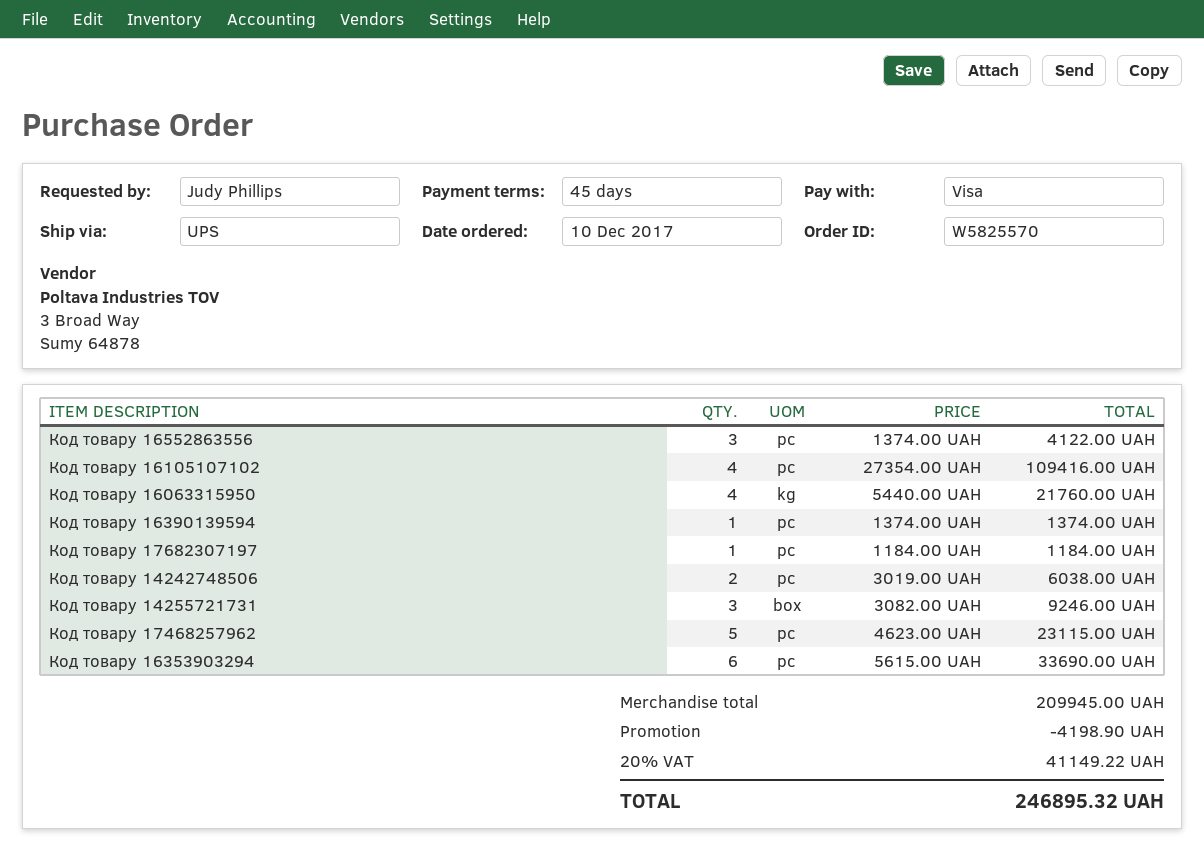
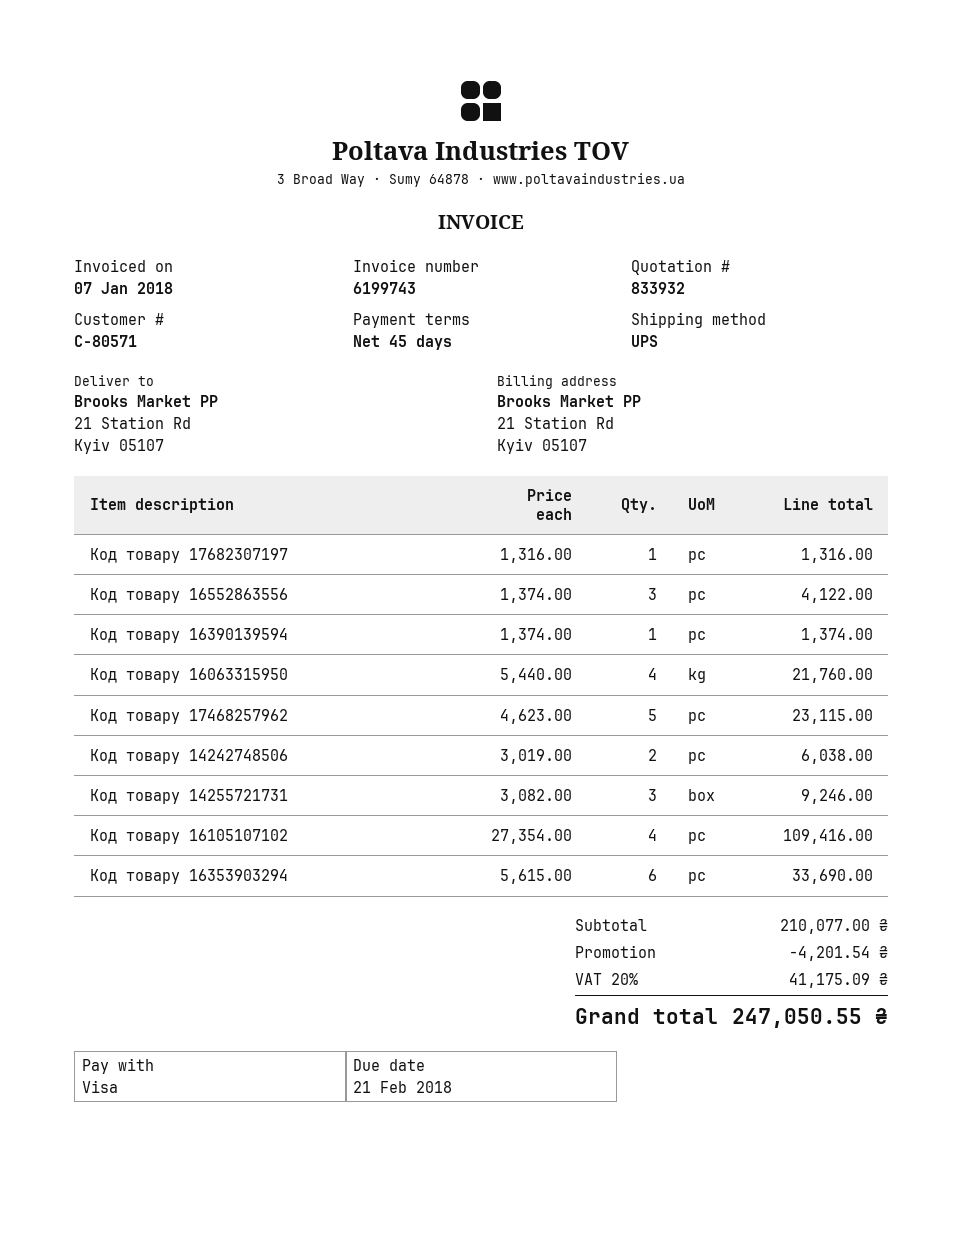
Код товару 17682307197: 1 x 1184.00 = 1184.00 -> 1 x 1316.00 = 1316.00
subtotal: 209945.00 -> 210077.00
discount: 4198.90 -> 4201.54
tax: 20% = 41149.22 -> 20% = 41175.09
total: 246895.32 -> 247050.55

